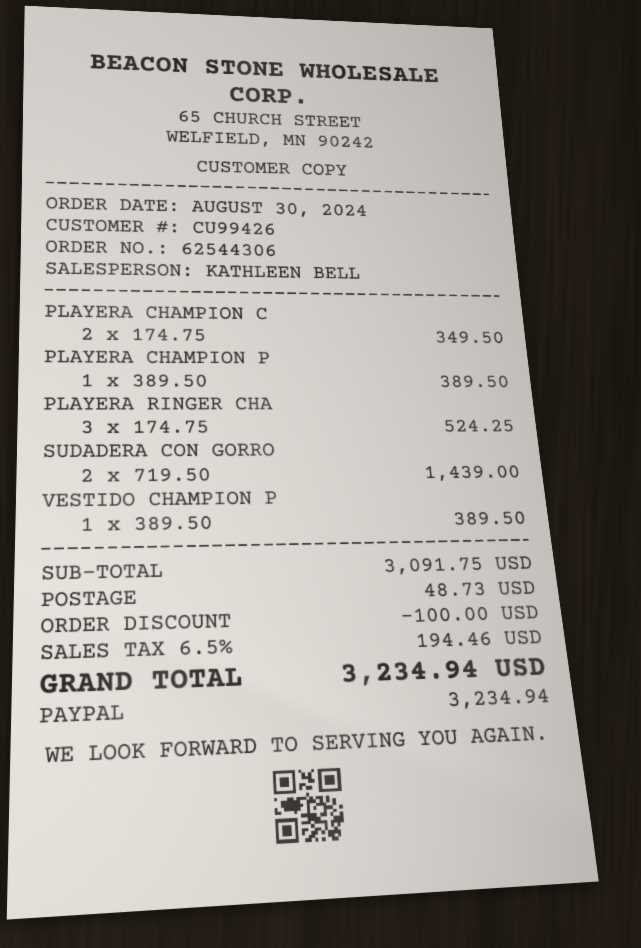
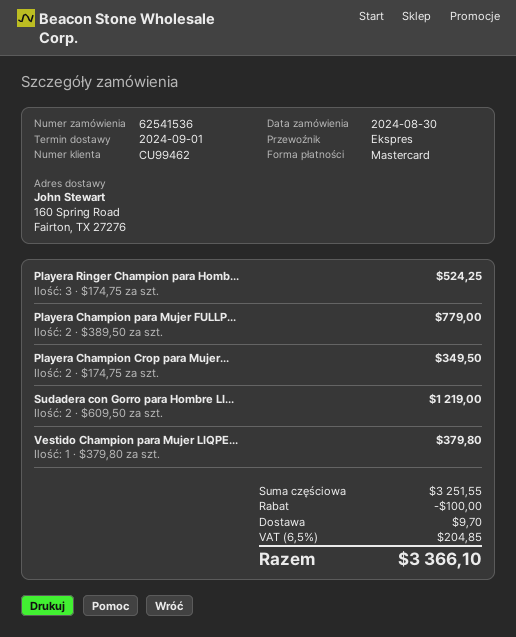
order number: 62544306 -> 62541536
customer number: CU99426 -> CU99462
payment method: PayPal -> Mastercard
PLAYERA CHAMPION P: 1 x 389.50 = 389.50 -> 2 x 389.50 = 779.00
SUDADERA CON GORRO: 2 x 719.50 = 1439.00 -> 2 x 609.50 = 1219.00
VESTIDO CHAMPION P: 1 x 389.50 = 389.50 -> 1 x 379.80 = 379.80
subtotal: 3091.75 -> 3251.55
shipping: 48.73 -> 9.70
tax: 6.5% = 194.46 -> 6.5% = 204.85
total: 3234.94 -> 3366.10

